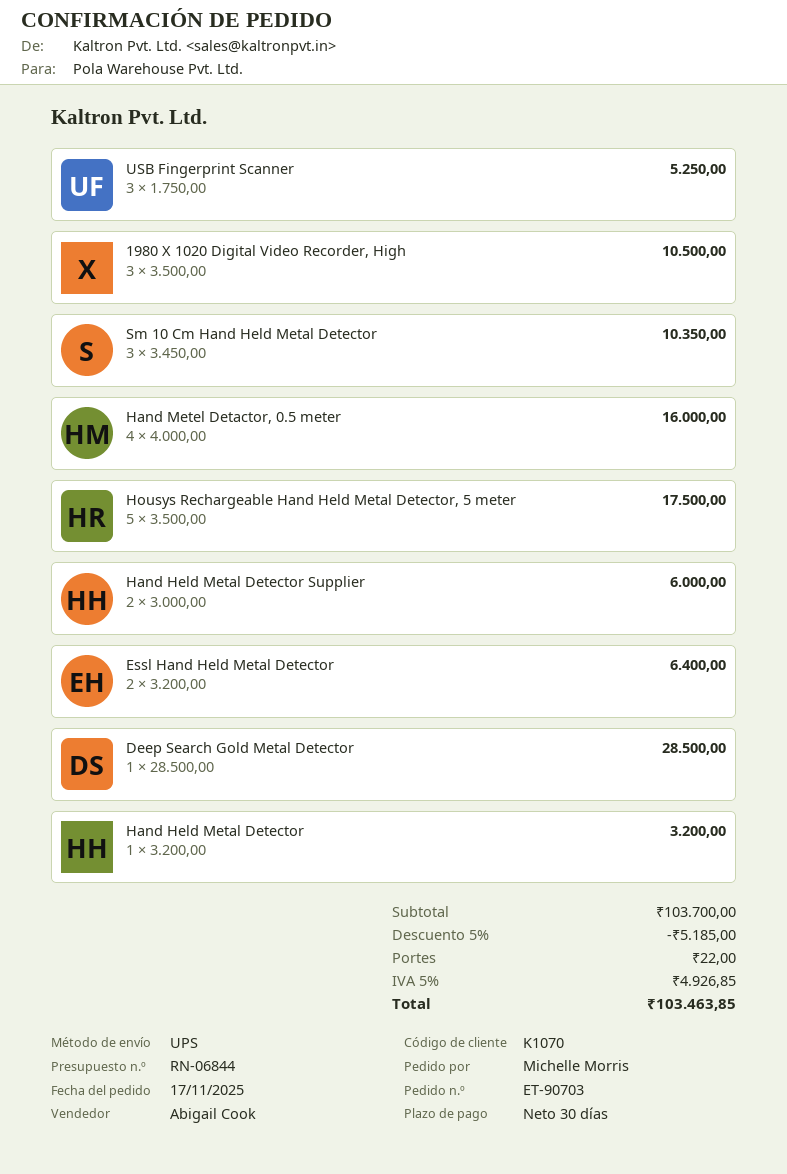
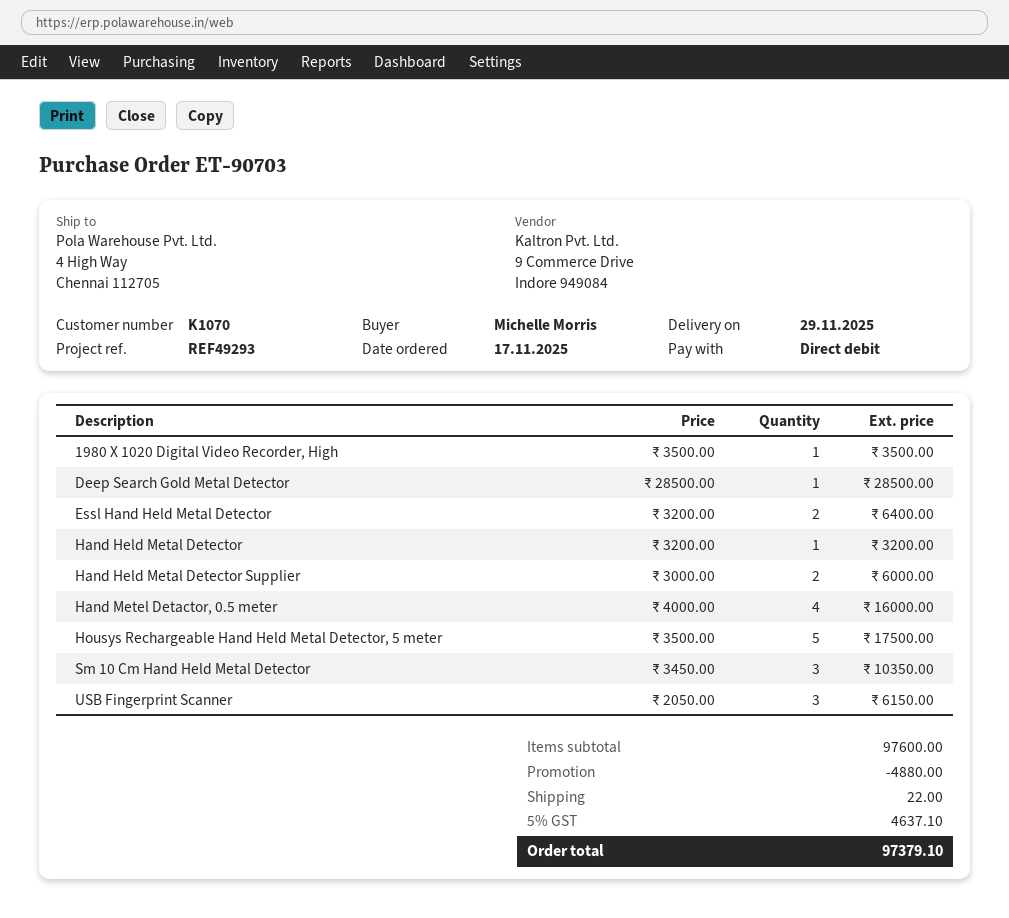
USB Fingerprint Scanner: 3 x 1750.00 = 5250.00 -> 3 x 2050.00 = 6150.00
1980 X 1020 Digital Video Recorder, High: 3 x 3500.00 = 10500.00 -> 1 x 3500.00 = 3500.00
subtotal: 103700.00 -> 97600.00
discount: 5185.00 -> 4880.00
tax: 5% = 4926.85 -> 5% = 4637.10
total: 103463.85 -> 97379.10

